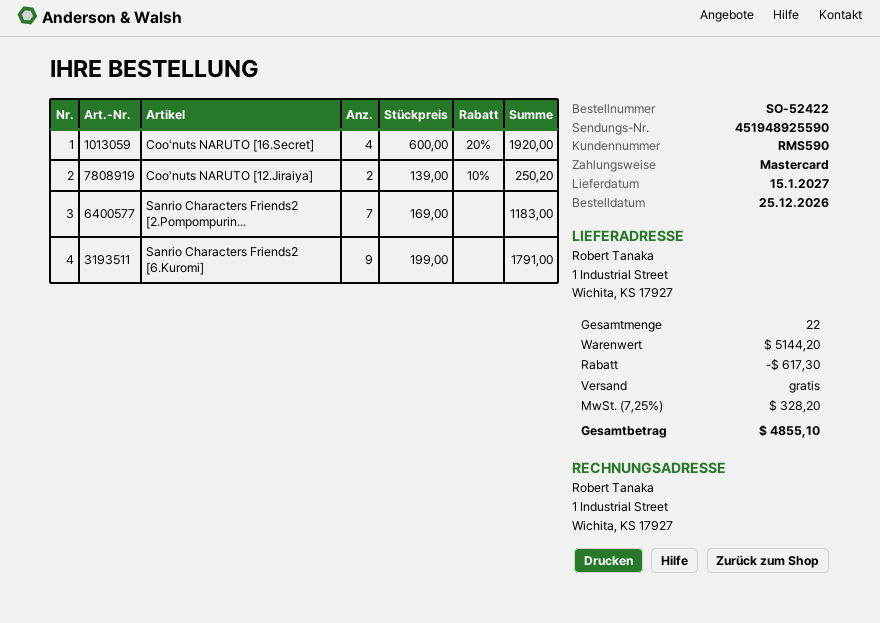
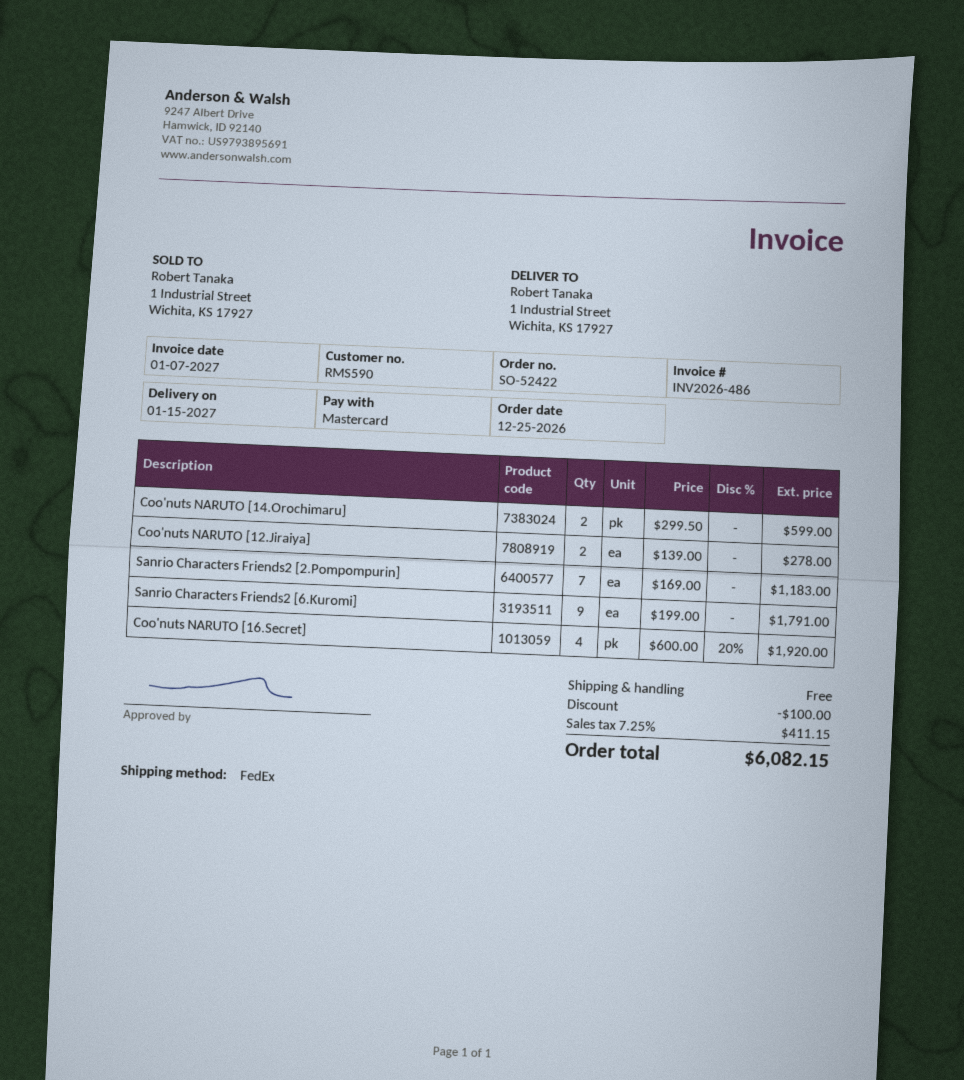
Coo'nuts NARUTO [12.Jiraiya]: 2 x 139.00 - 10% = 250.20 -> 2 x 139.00 = 278.00
Coo'nuts NARUTO [14.Orochimaru]: none -> 2 x 299.50 = 599.00
discount: 617.30 -> 100.00
tax: 7.25% = 328.20 -> 7.25% = 411.15
total: 4855.10 -> 6082.15

